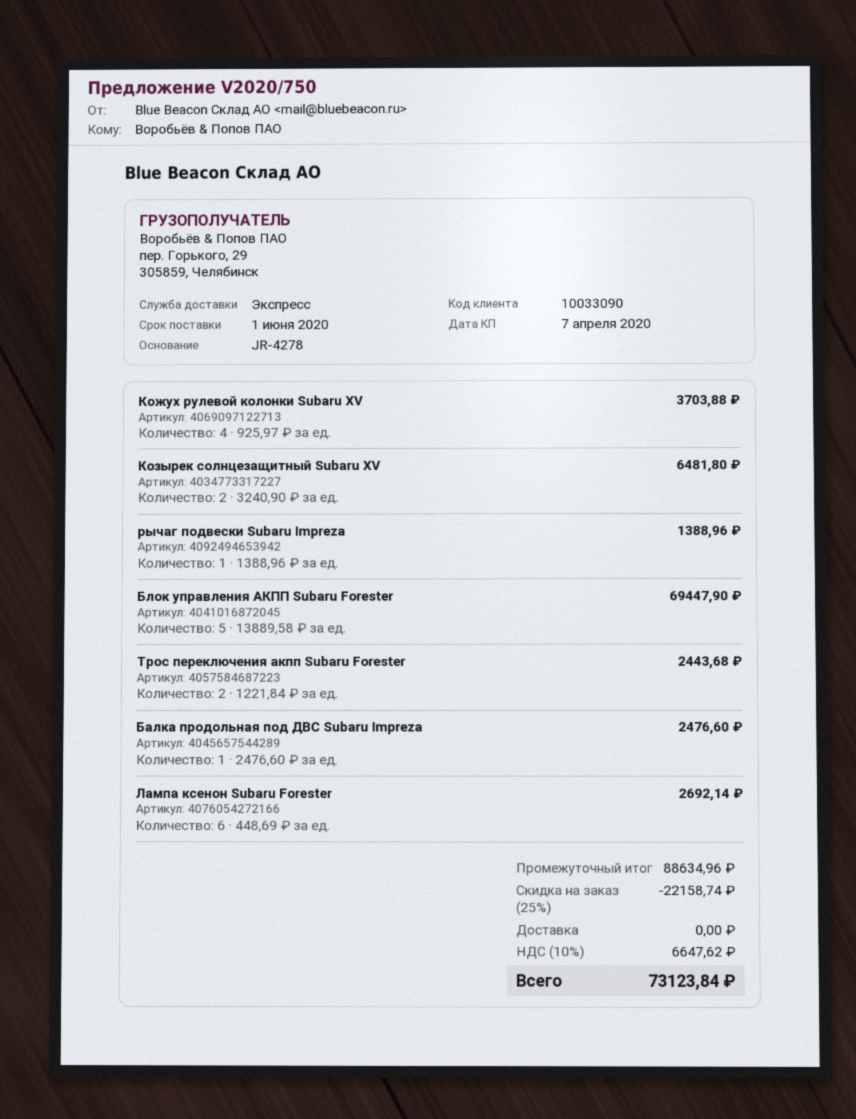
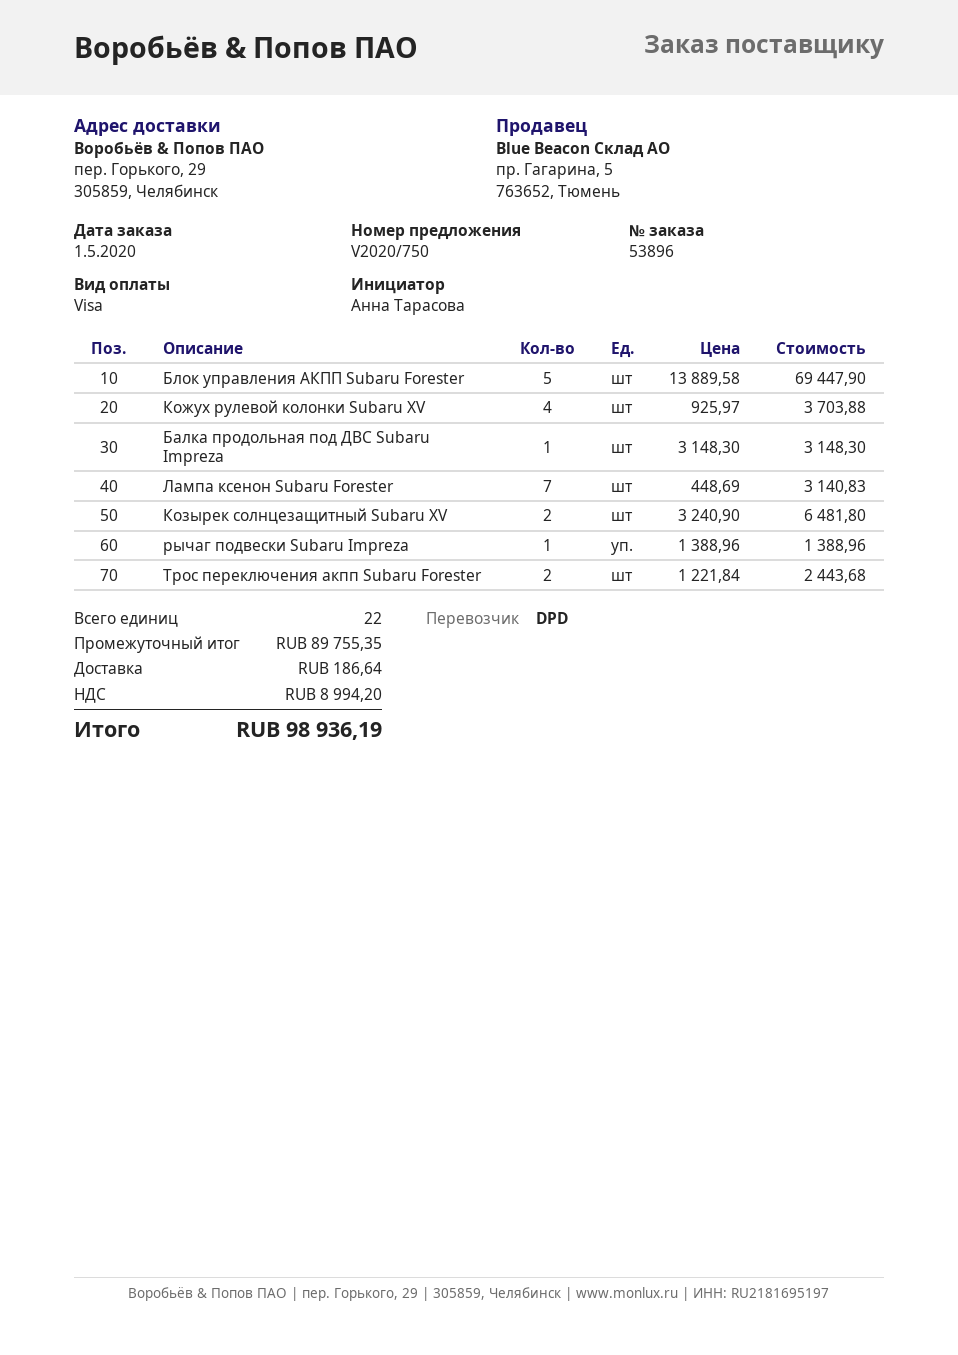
shipping method: express -> DPD
Балка продольная под ДВС Subaru Impreza: 1 x 2476.60 = 2476.60 -> 1 x 3148.30 = 3148.30
Лампа ксенон Subaru Forester: 6 x 448.69 = 2692.14 -> 7 x 448.69 = 3140.83
subtotal: 88634.96 -> 89755.35
discount: 25% = 22158.74 -> none
shipping: 0.00 -> 186.64
tax: 6647.62 -> 8994.20
total: 73123.84 -> 98936.19

